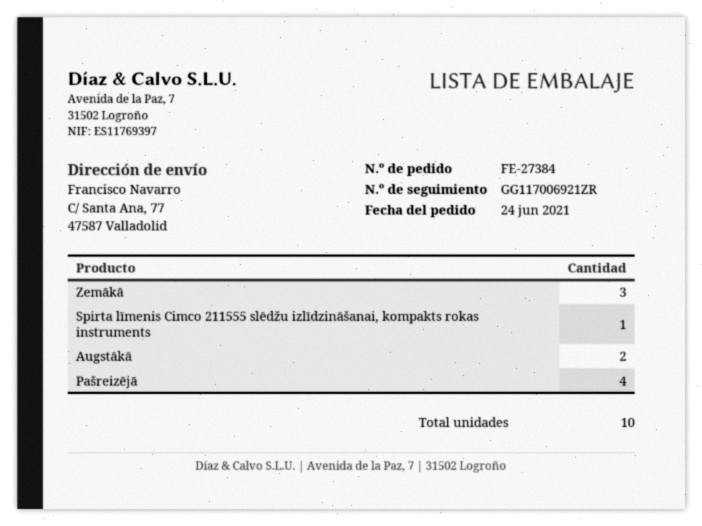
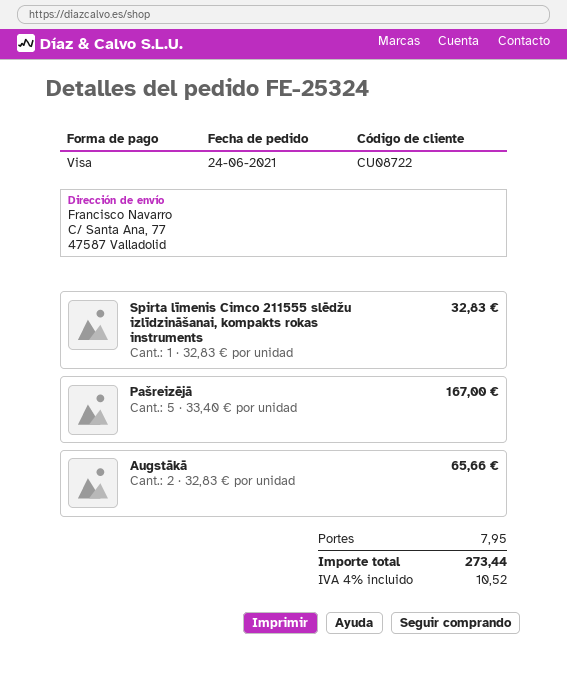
order number: FE-27384 -> FE-25324
Zemākā: 3 -> none
Pašreizējā: 4 -> 5

